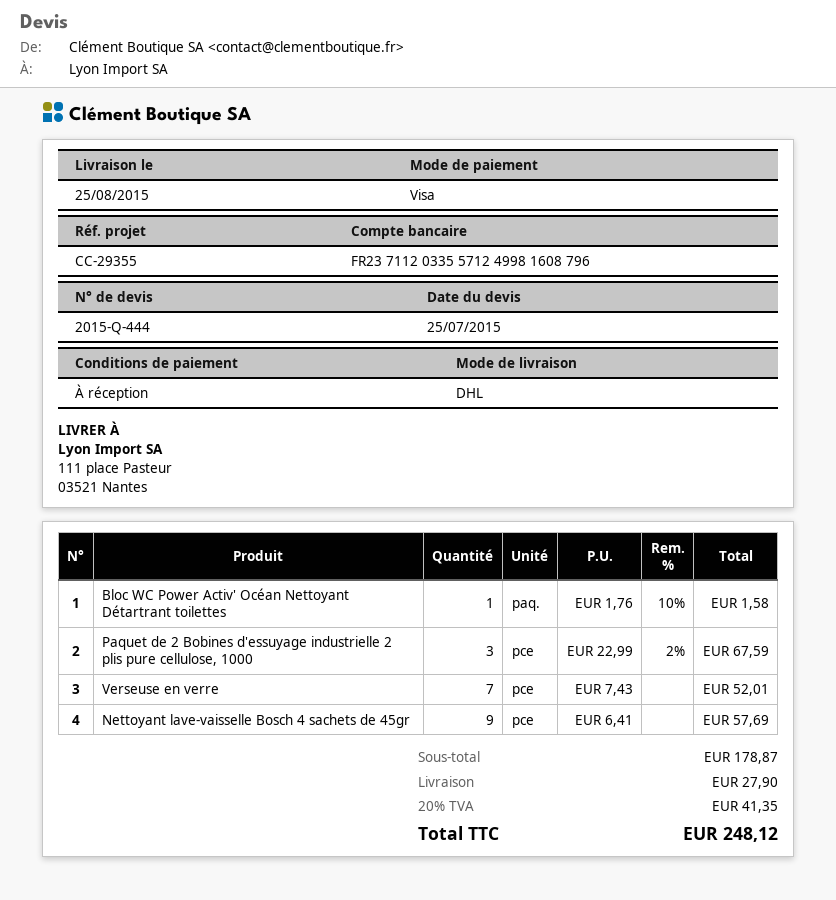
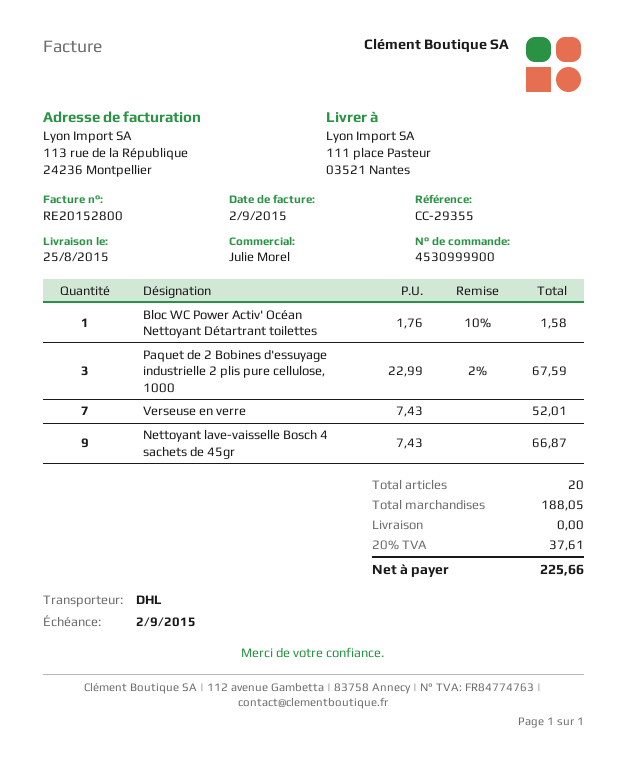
Nettoyant lave-vaisselle Bosch 4 sachets de 45gr: 9 x 6.41 = 57.69 -> 9 x 7.43 = 66.87
subtotal: 178.87 -> 188.05
shipping: 27.90 -> 0.00
tax: 20% = 41.35 -> 20% = 37.61
total: 248.12 -> 225.66

